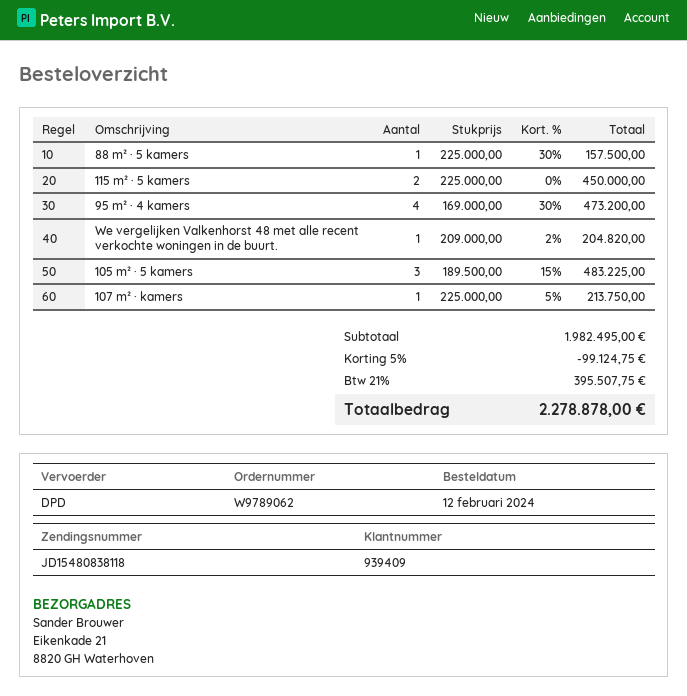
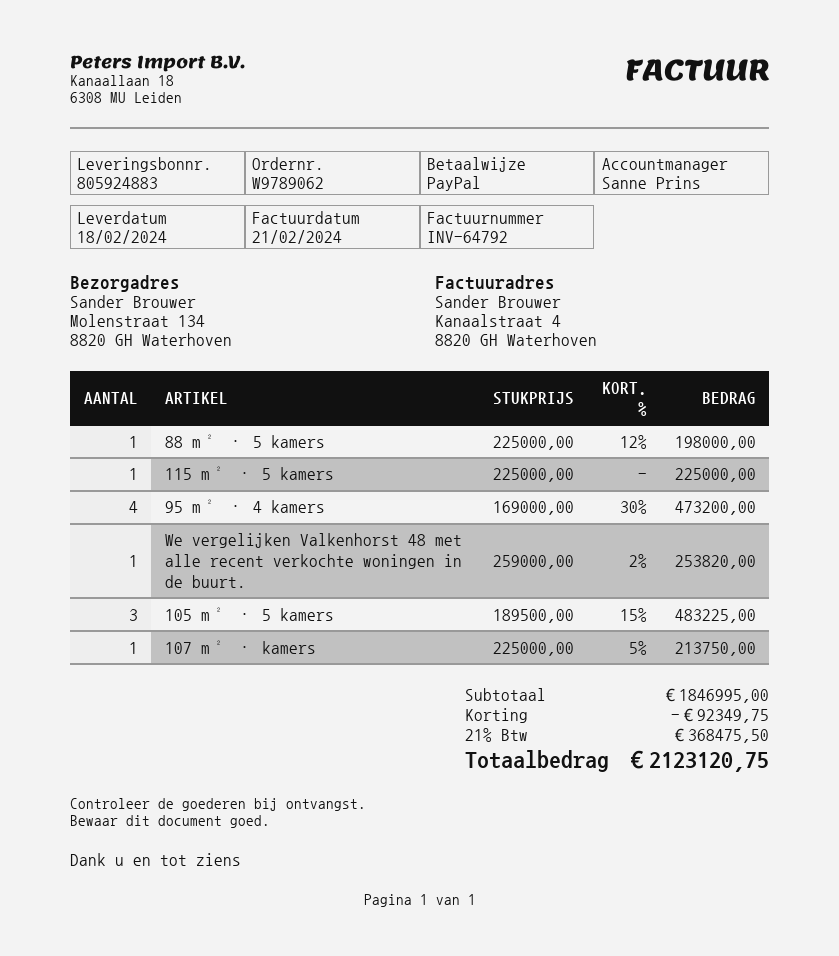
ship to: Eikenkade 21, 8820 GH Waterhoven -> Molenstraat 134, 8820 GH Waterhoven
88 m² · 5 kamers: 1 x 225000.00 - 30% = 157500.00 -> 1 x 225000.00 - 12% = 198000.00
115 m² · 5 kamers: 2 x 225000.00 = 450000.00 -> 1 x 225000.00 = 225000.00
We vergelijken Valkenhorst 48 met alle recent verkochte woningen in de buurt.: 1 x 209000.00 - 2% = 204820.00 -> 1 x 259000.00 - 2% = 253820.00
subtotal: 1982495.00 -> 1846995.00
discount: 99124.75 -> 92349.75
tax: 21% = 395507.75 -> 21% = 368475.50
total: 2278878.00 -> 2123120.75

